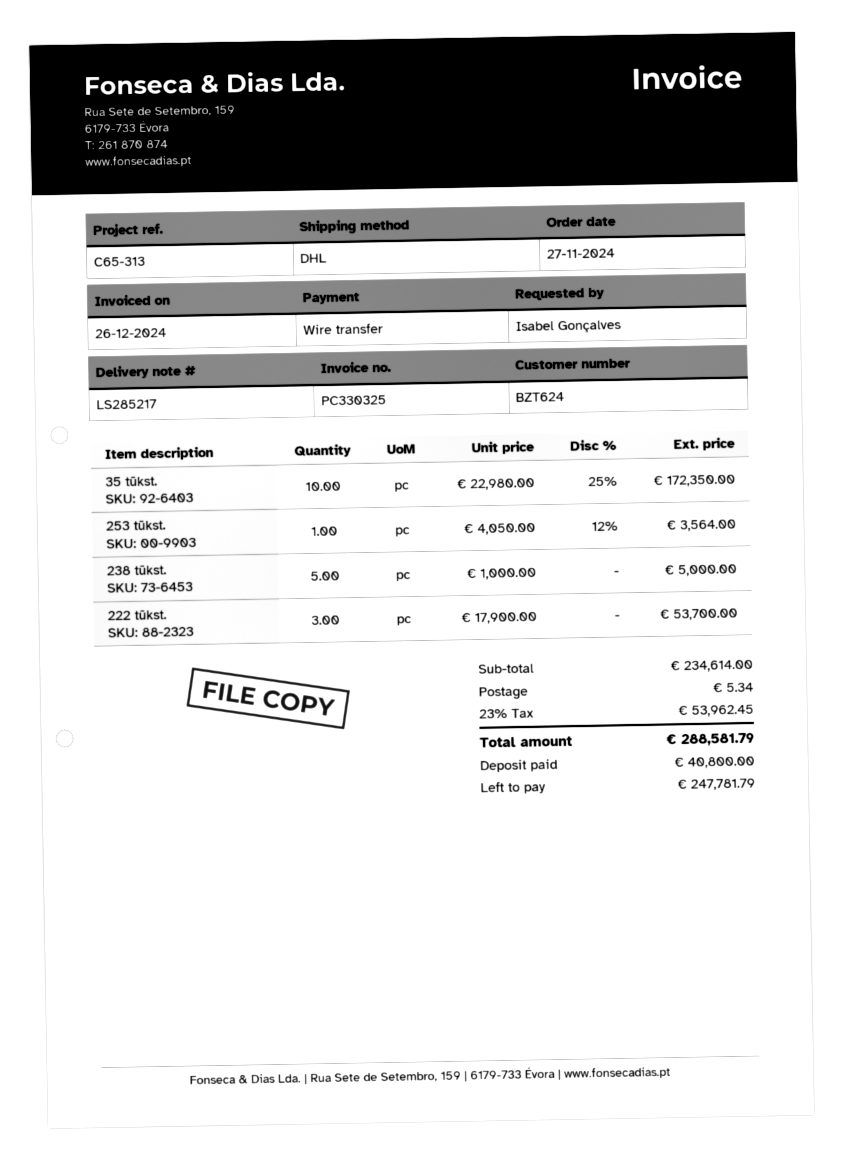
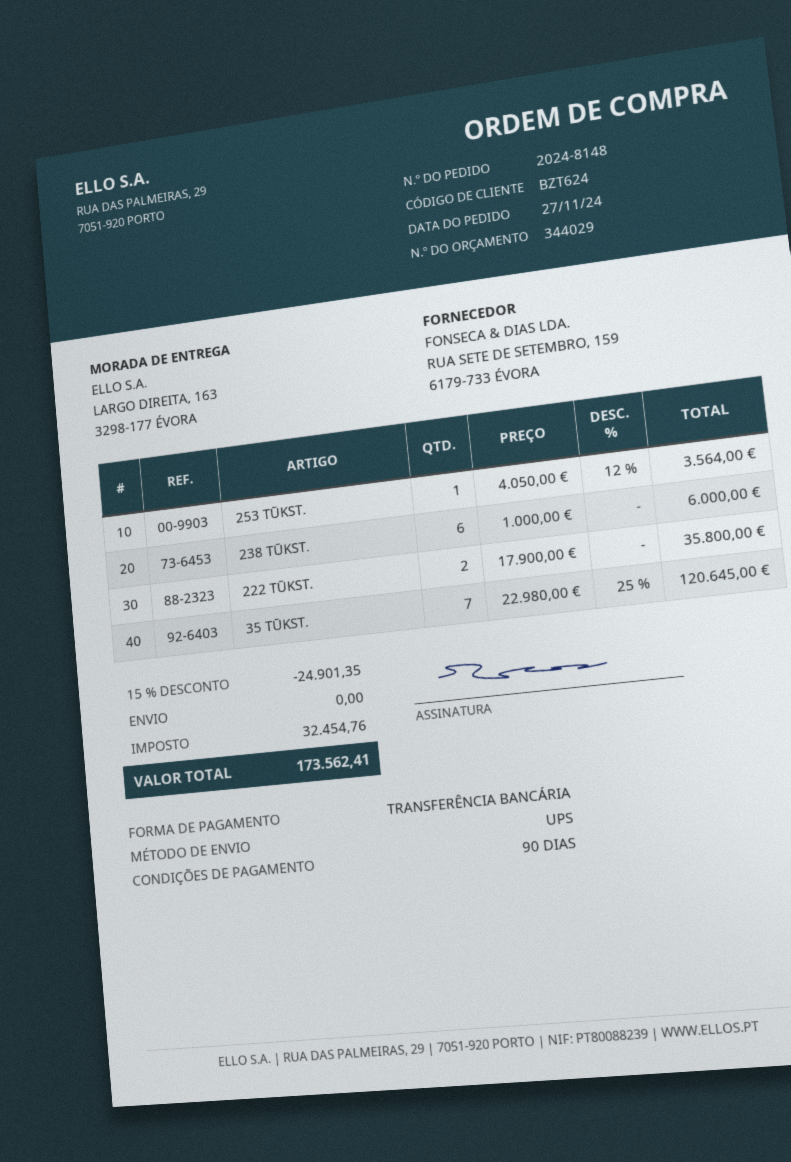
shipping method: DHL -> UPS
35 tūkst.: 10 x 22980.00 - 25% = 172350.00 -> 7 x 22980.00 - 25% = 120645.00
238 tūkst.: 5 x 1000.00 = 5000.00 -> 6 x 1000.00 = 6000.00
222 tūkst.: 3 x 17900.00 = 53700.00 -> 2 x 17900.00 = 35800.00
discount: none -> 15% = 24901.35
shipping: 5.34 -> 0.00
tax: 53962.45 -> 32454.76
total: 288581.79 -> 173562.41

